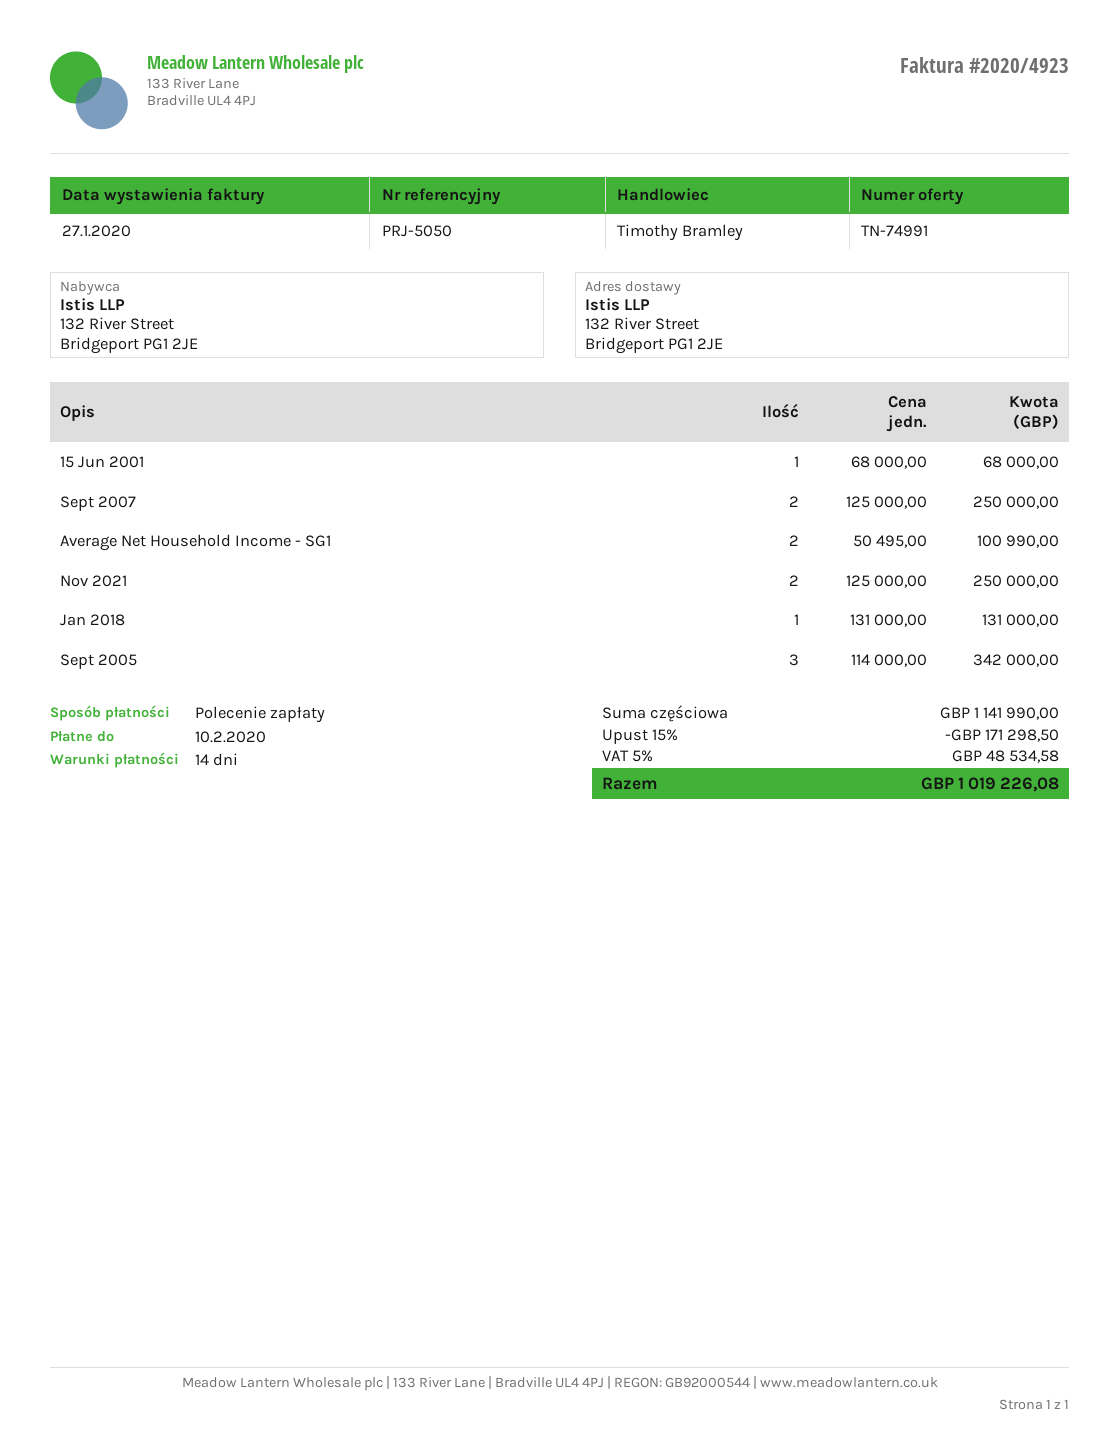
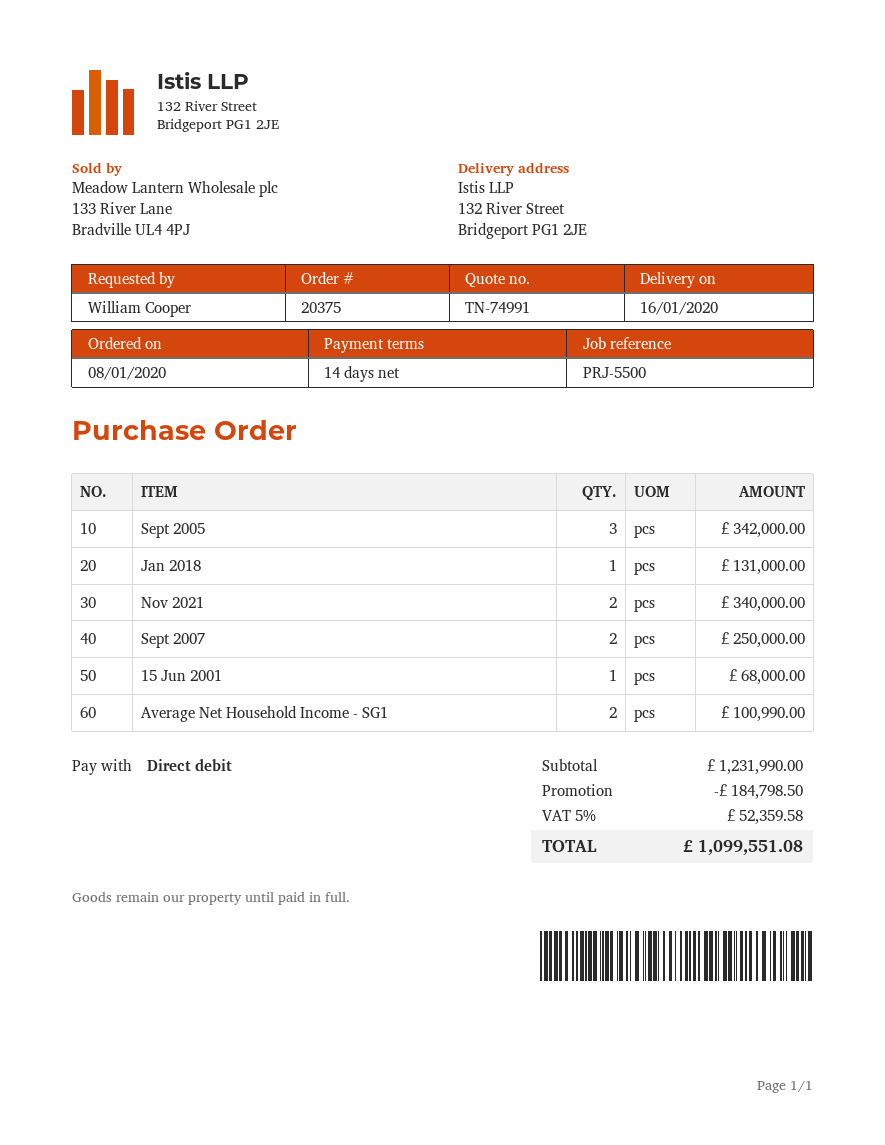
reference: PRJ-5050 -> PRJ-5500
Nov 2021: 2 for 250000.00 -> 2 for 340000.00
subtotal: 1141990.00 -> 1231990.00
discount: 171298.50 -> 184798.50
tax: 5% = 48534.58 -> 5% = 52359.58
total: 1019226.08 -> 1099551.08

